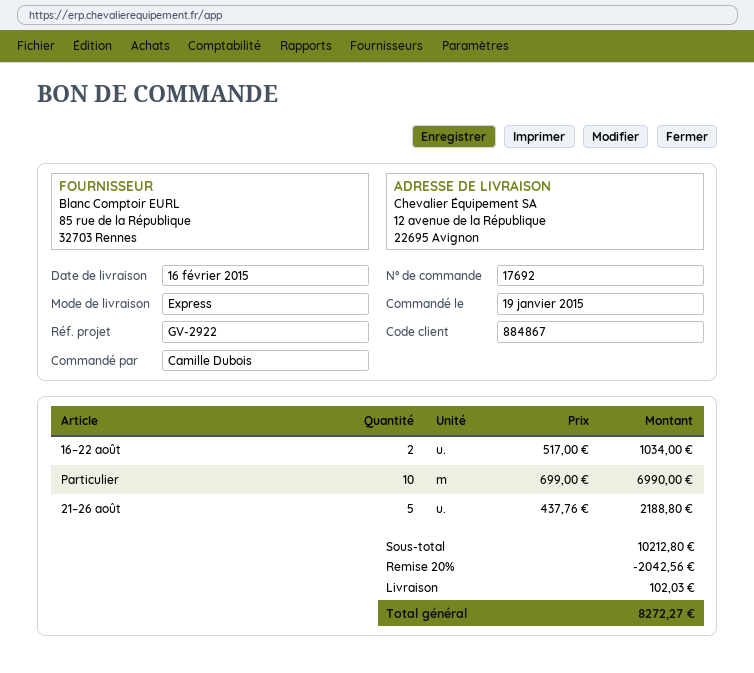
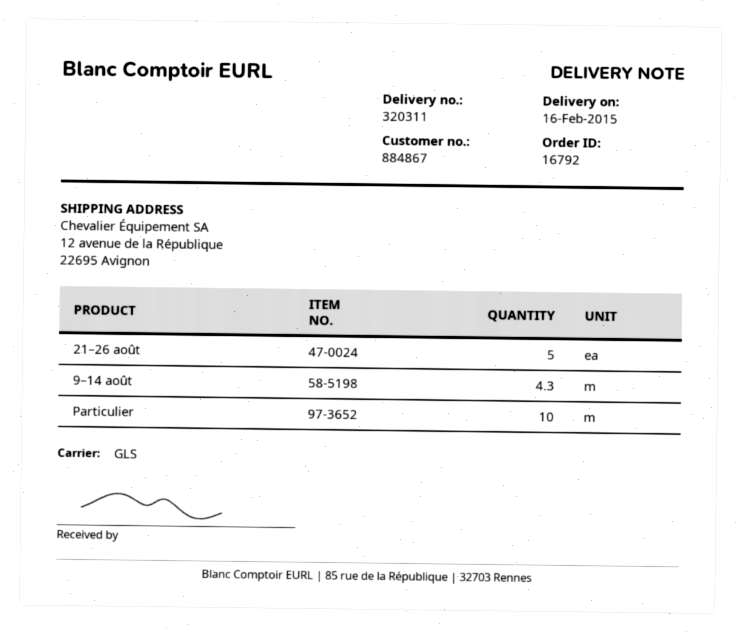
order number: 17692 -> 16792
shipping method: express -> GLS
16–22 août: 2 -> none
9–14 août: none -> 4.3

